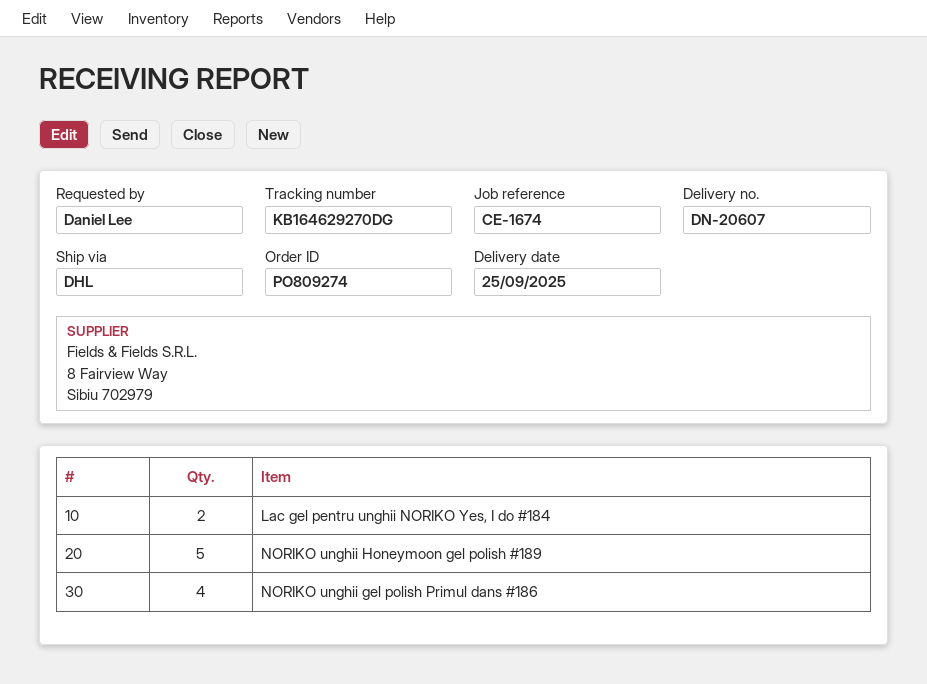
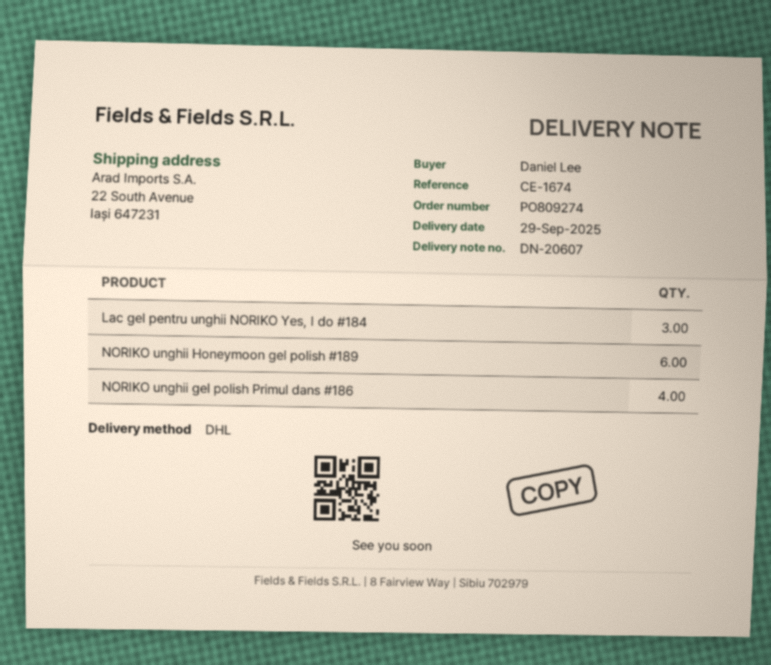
delivery date: 2025-09-25 -> 2025-09-29
Lac gel pentru unghii NORIKO Yes, I do #184: 2 -> 3
NORIKO unghii Honeymoon gel polish #189: 5 -> 6

